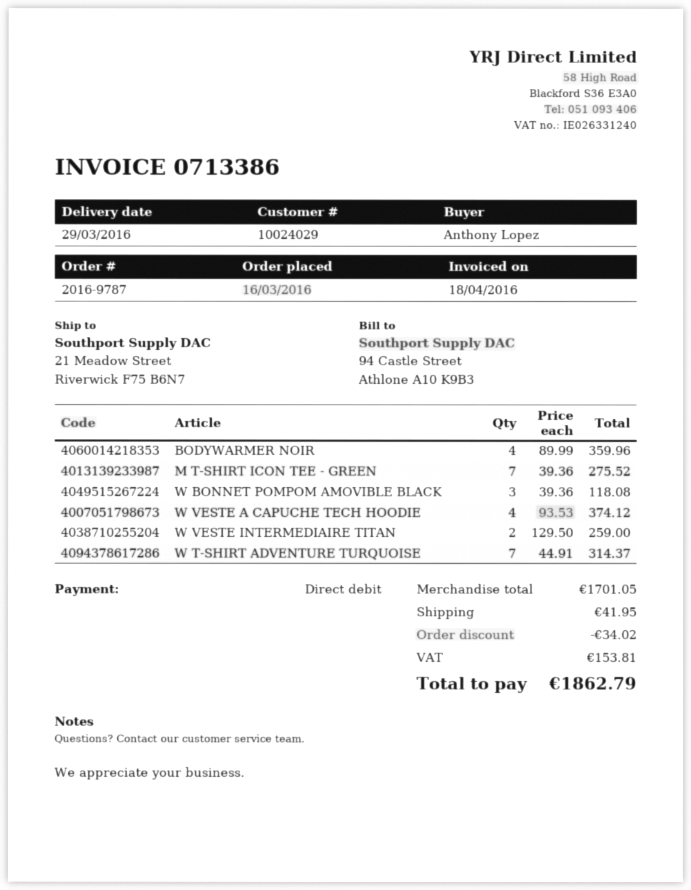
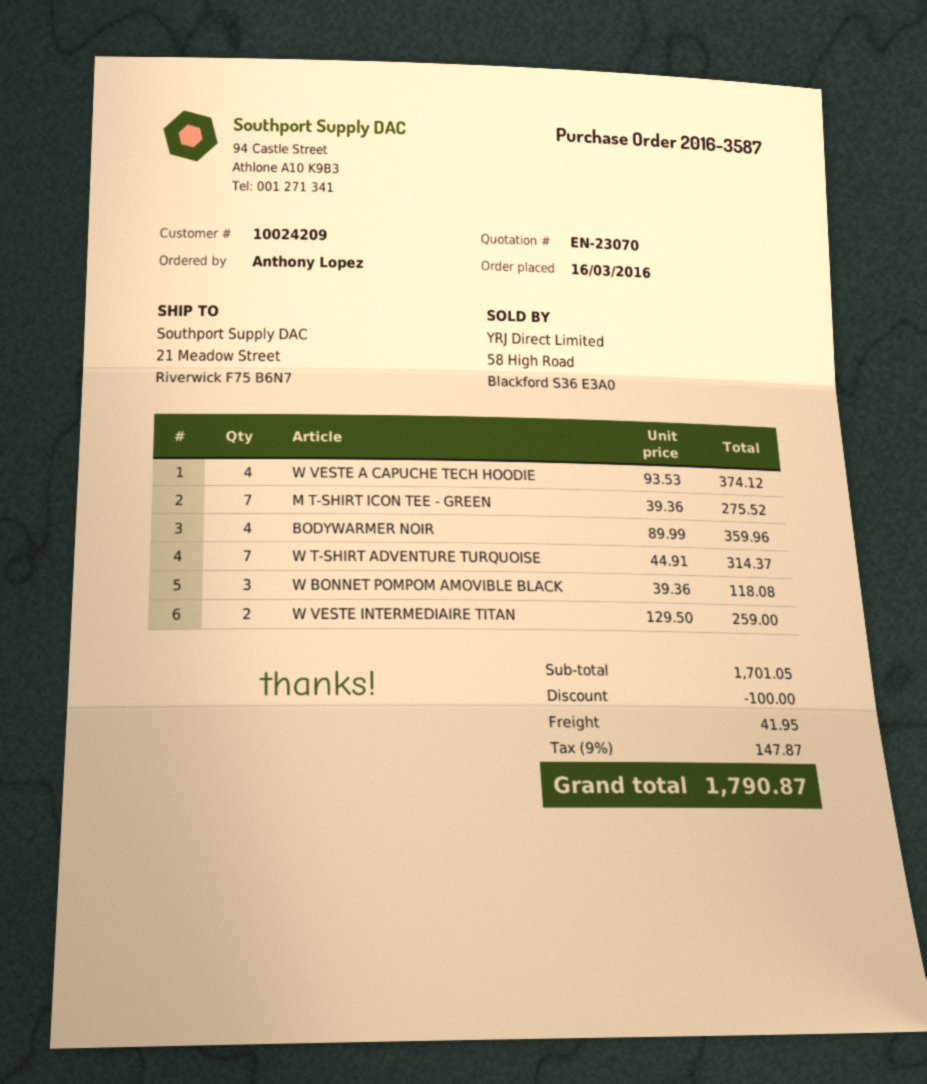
order number: 2016-9787 -> 2016-3587
customer number: 10024029 -> 10024209
discount: 34.02 -> 100.00
tax: 153.81 -> 147.87
total: 1862.79 -> 1790.87

